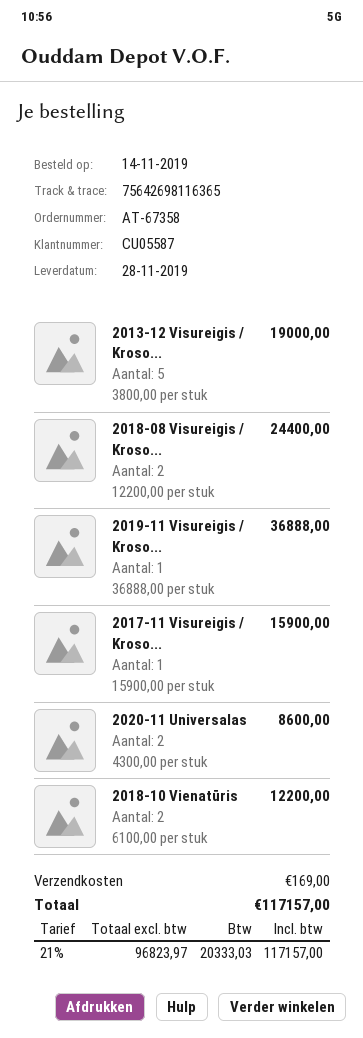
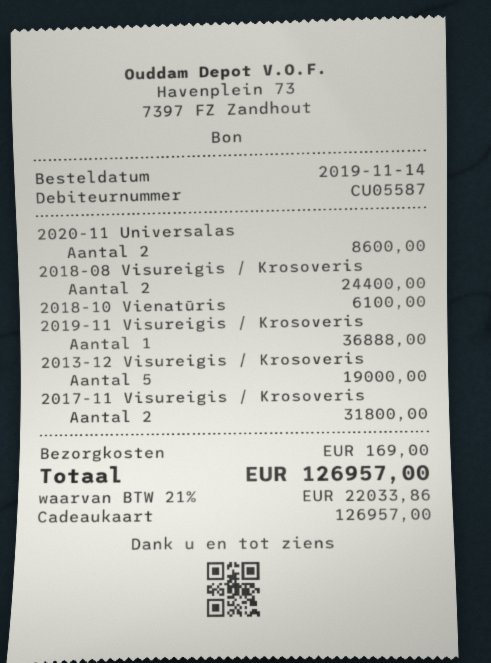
2017-11 Visureigis / Kroso...: 1 for 15900.00 -> 2 for 31800.00
2018-10 Vienatūris: 2 for 12200.00 -> 1 for 6100.00
tax: 21% = 20333.03 -> 21% = 22033.86
total: 117157.00 -> 126957.00

